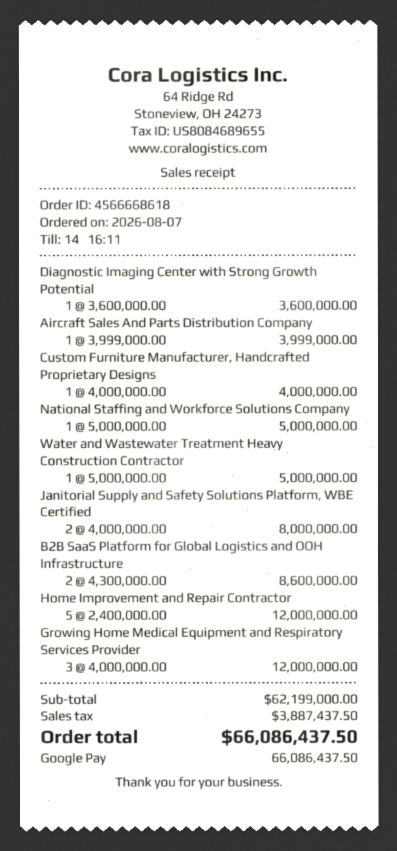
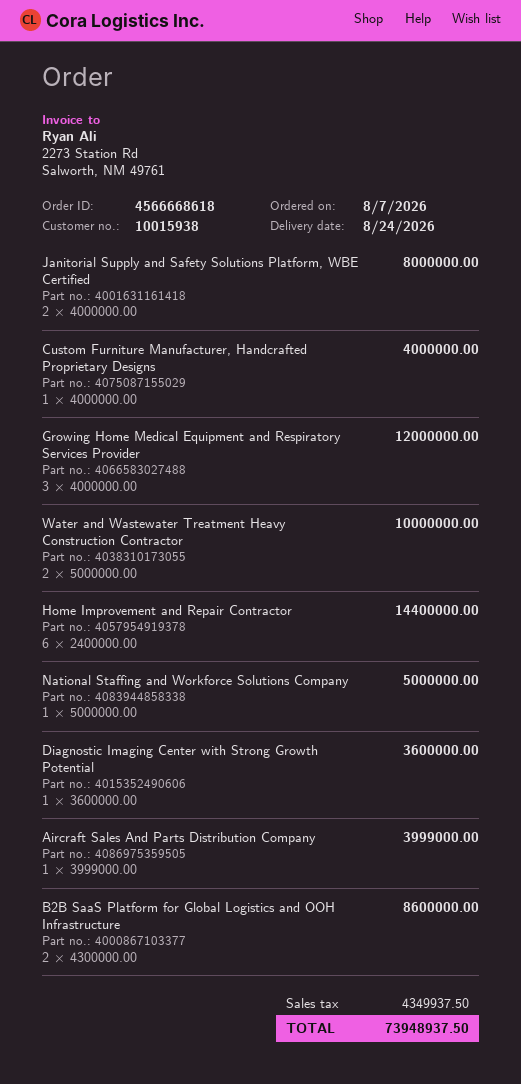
Water and Wastewater Treatment Heavy Construction Contractor: 1 x 5000000.00 = 5000000.00 -> 2 x 5000000.00 = 10000000.00
Home Improvement and Repair Contractor: 5 x 2400000.00 = 12000000.00 -> 6 x 2400000.00 = 14400000.00
tax: 3887437.50 -> 4349937.50
total: 66086437.50 -> 73948937.50

